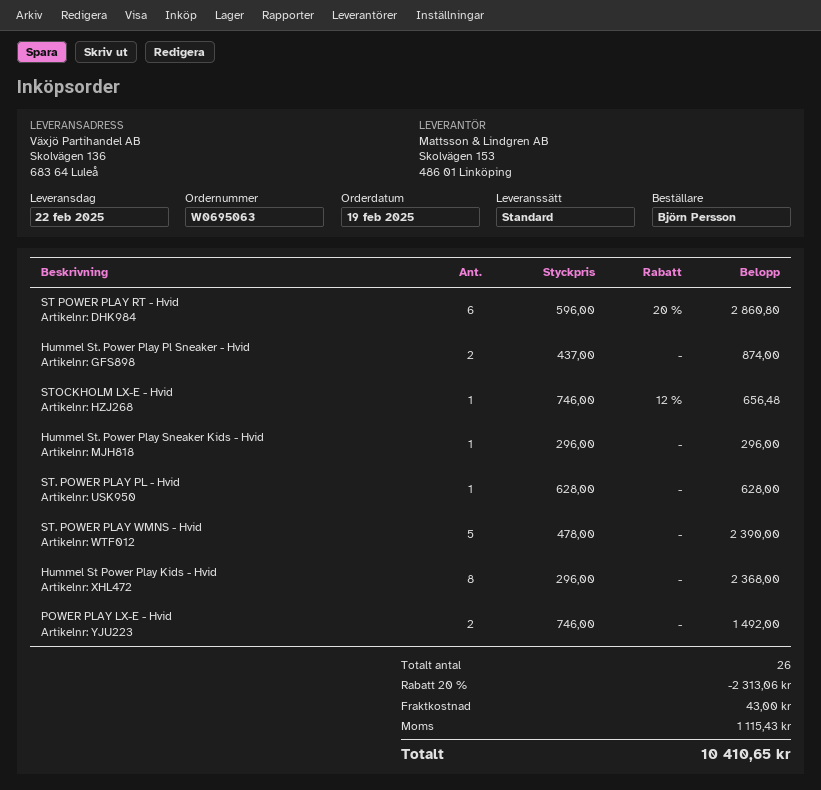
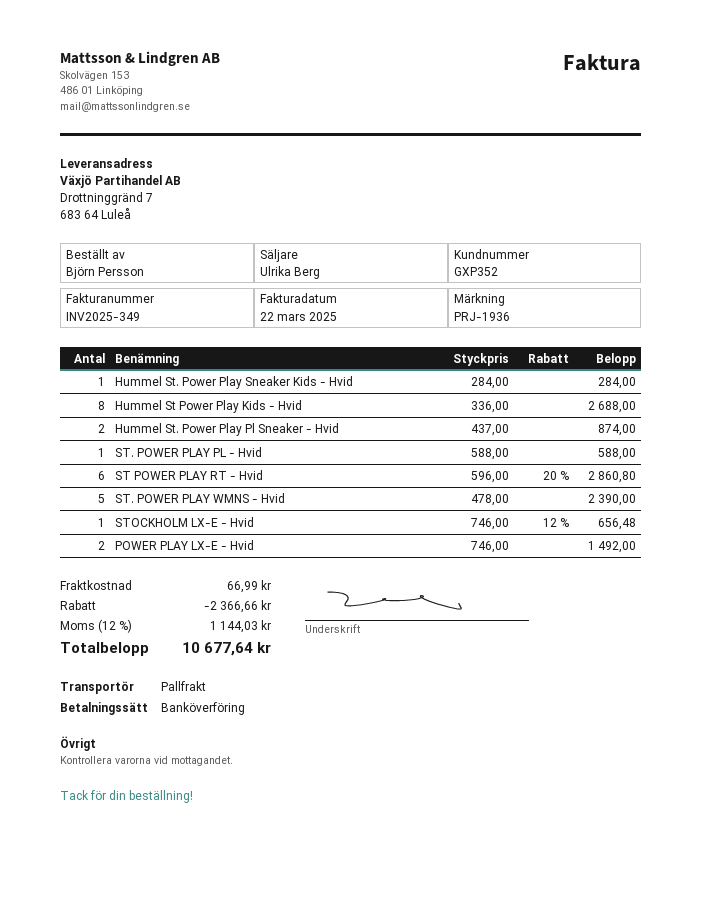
shipping method: standard -> pallet freight
ship to: Skolvägen 136, 683 64 Luleå -> Drottninggränd 7, 683 64 Luleå
Hummel St. Power Play Sneaker Kids - Hvid: 1 x 296.00 = 296.00 -> 1 x 284.00 = 284.00
ST. POWER PLAY PL - Hvid: 1 x 628.00 = 628.00 -> 1 x 588.00 = 588.00
Hummel St Power Play Kids - Hvid: 8 x 296.00 = 2368.00 -> 8 x 336.00 = 2688.00
discount: 2313.06 -> 2366.66
shipping: 43.00 -> 66.99
tax: 1115.43 -> 1144.03
total: 10410.65 -> 10677.64

